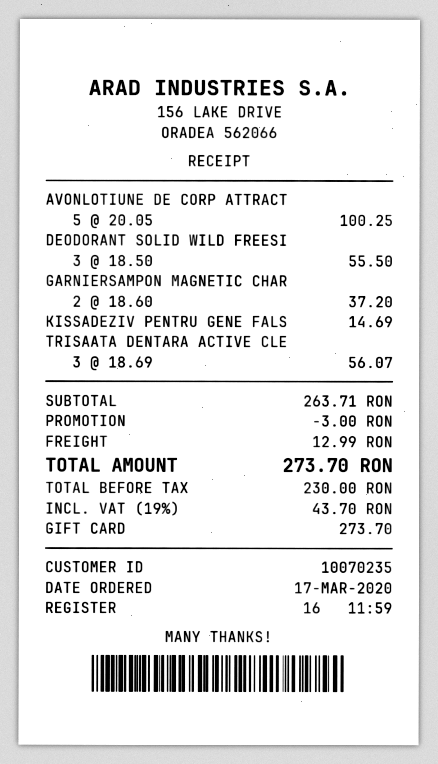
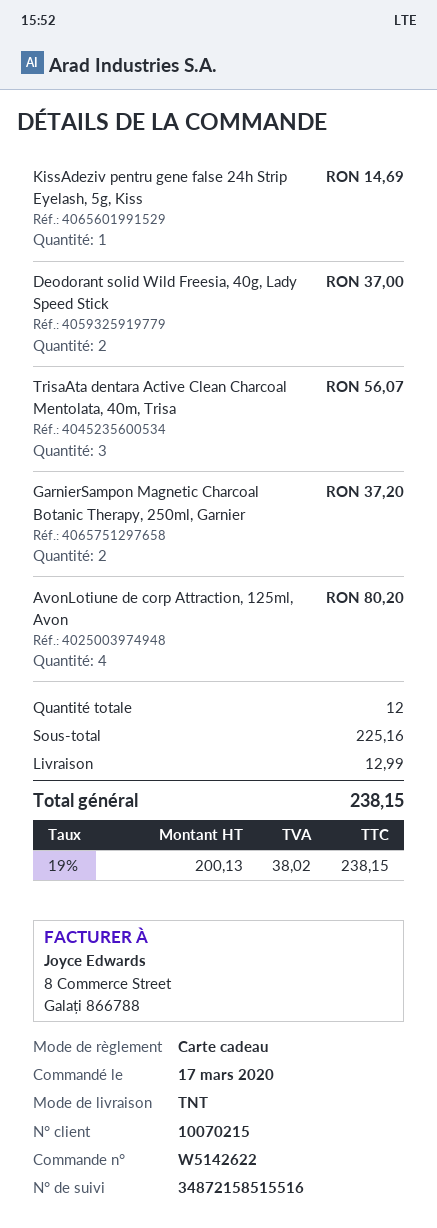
customer number: 10070235 -> 10070215
AVONLOTIUNE DE CORP ATTRACT: 5 for 100.25 -> 4 for 80.20
DEODORANT SOLID WILD FREESI: 3 for 55.50 -> 2 for 37.00
subtotal: 263.71 -> 225.16
discount: 3.00 -> none
net: 230.00 -> 200.13
tax: 19% = 43.70 -> 19% = 38.02
total: 273.70 -> 238.15

